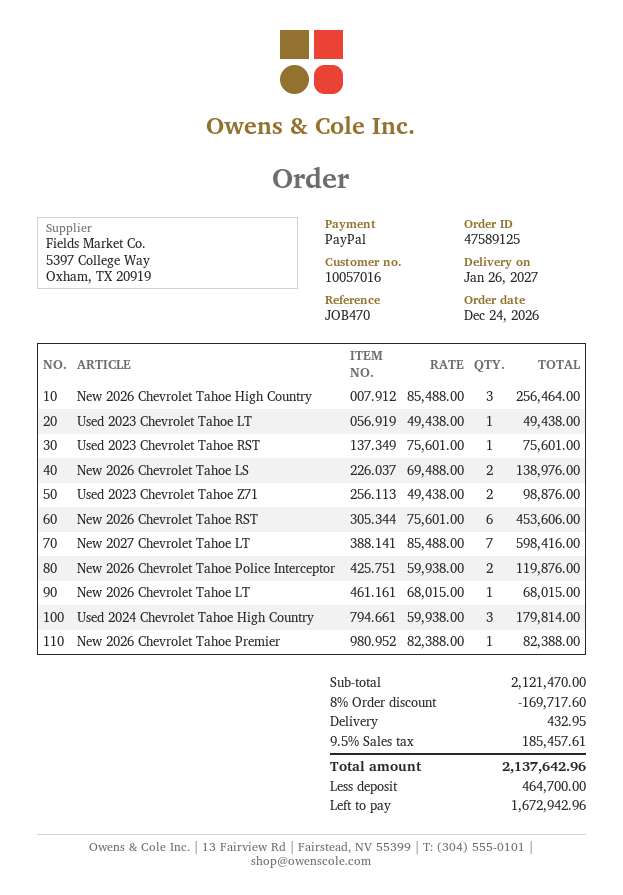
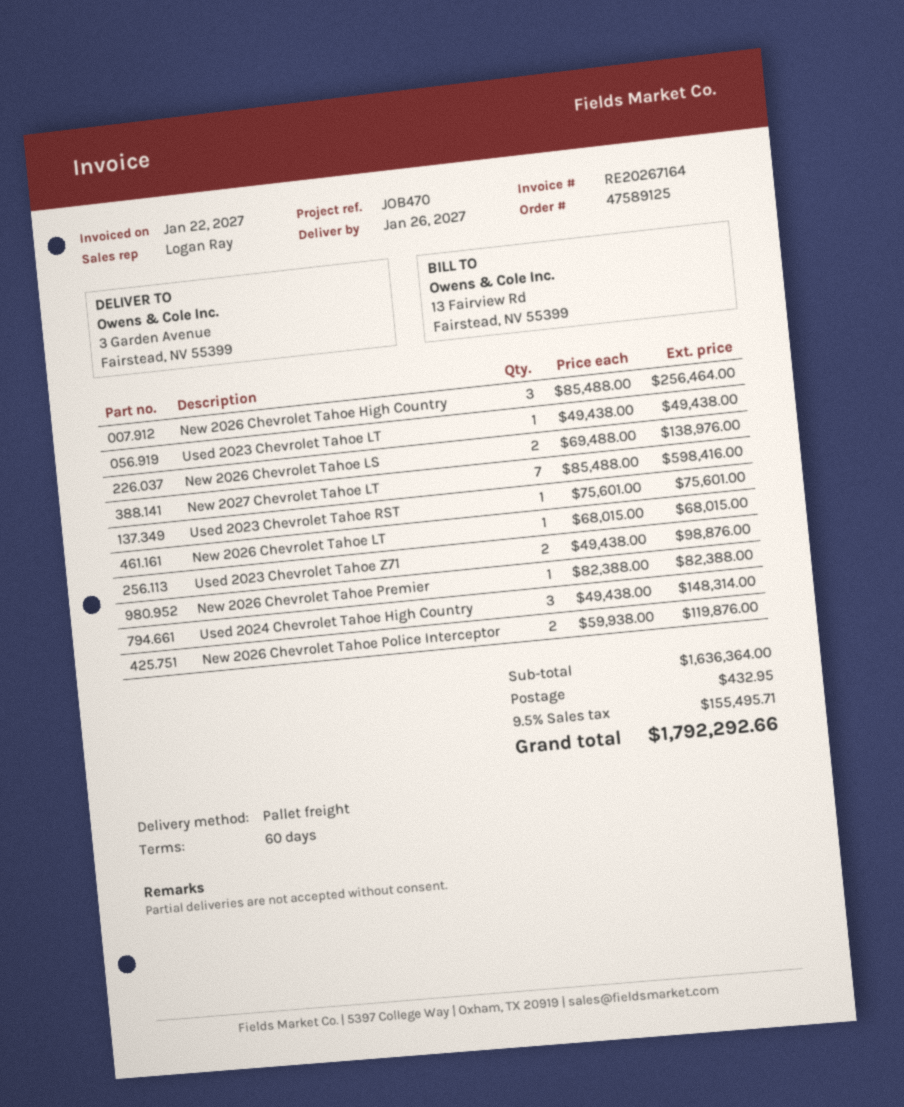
New 2026 Chevrolet Tahoe RST: 6 x 75601.00 = 453606.00 -> none
Used 2024 Chevrolet Tahoe High Country: 3 x 59938.00 = 179814.00 -> 3 x 49438.00 = 148314.00
subtotal: 2121470.00 -> 1636364.00
discount: 8% = 169717.60 -> none
tax: 9.5% = 185457.61 -> 9.5% = 155495.71
total: 2137642.96 -> 1792292.66

